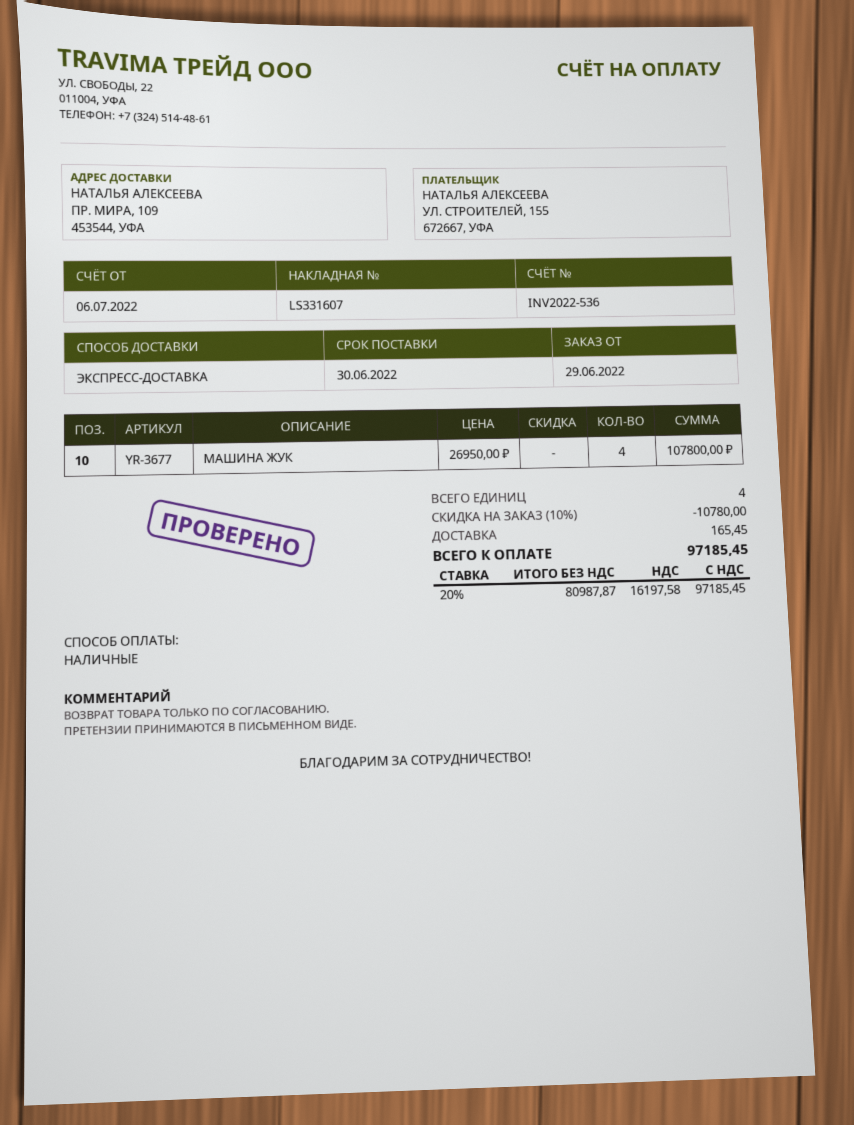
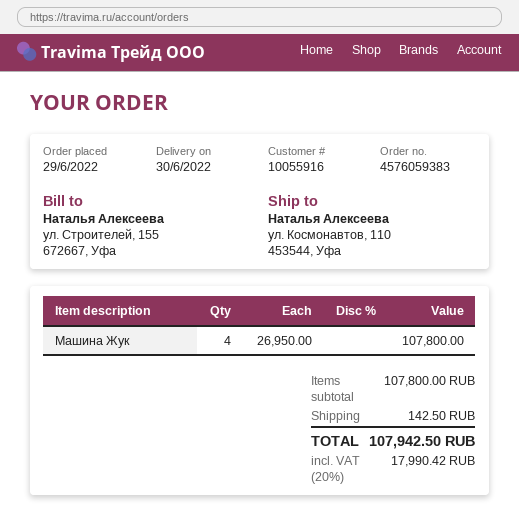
ship to: ПР. МИРА, 109, 453544, УФА -> ул. Космонавтов, 110, 453544, Уфа
discount: 10% = 10780.00 -> none
shipping: 165.45 -> 142.50
tax: 20% = 16197.58 -> 20% = 17990.42
total: 97185.45 -> 107942.50

